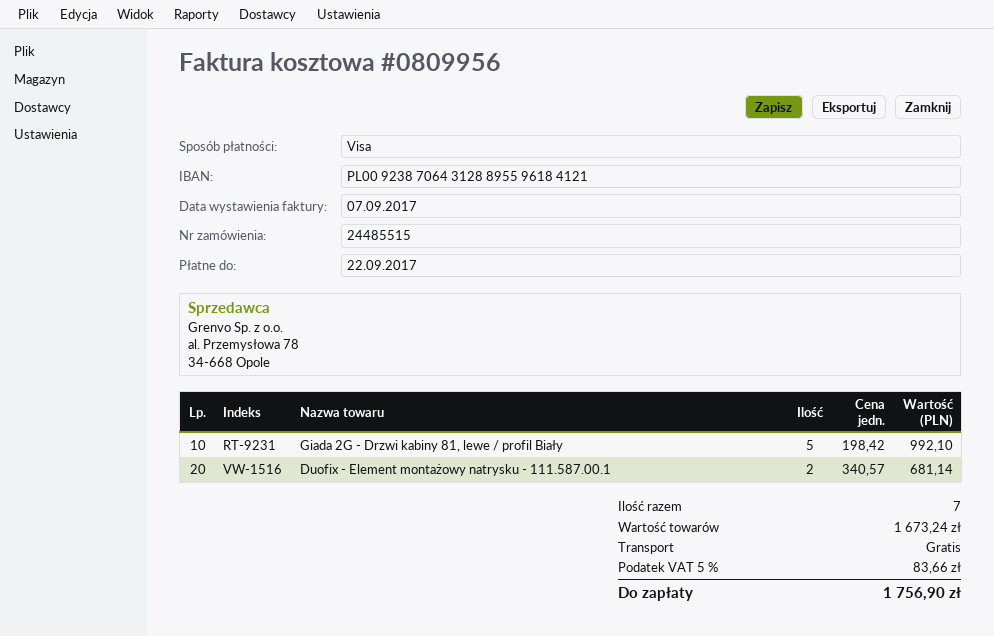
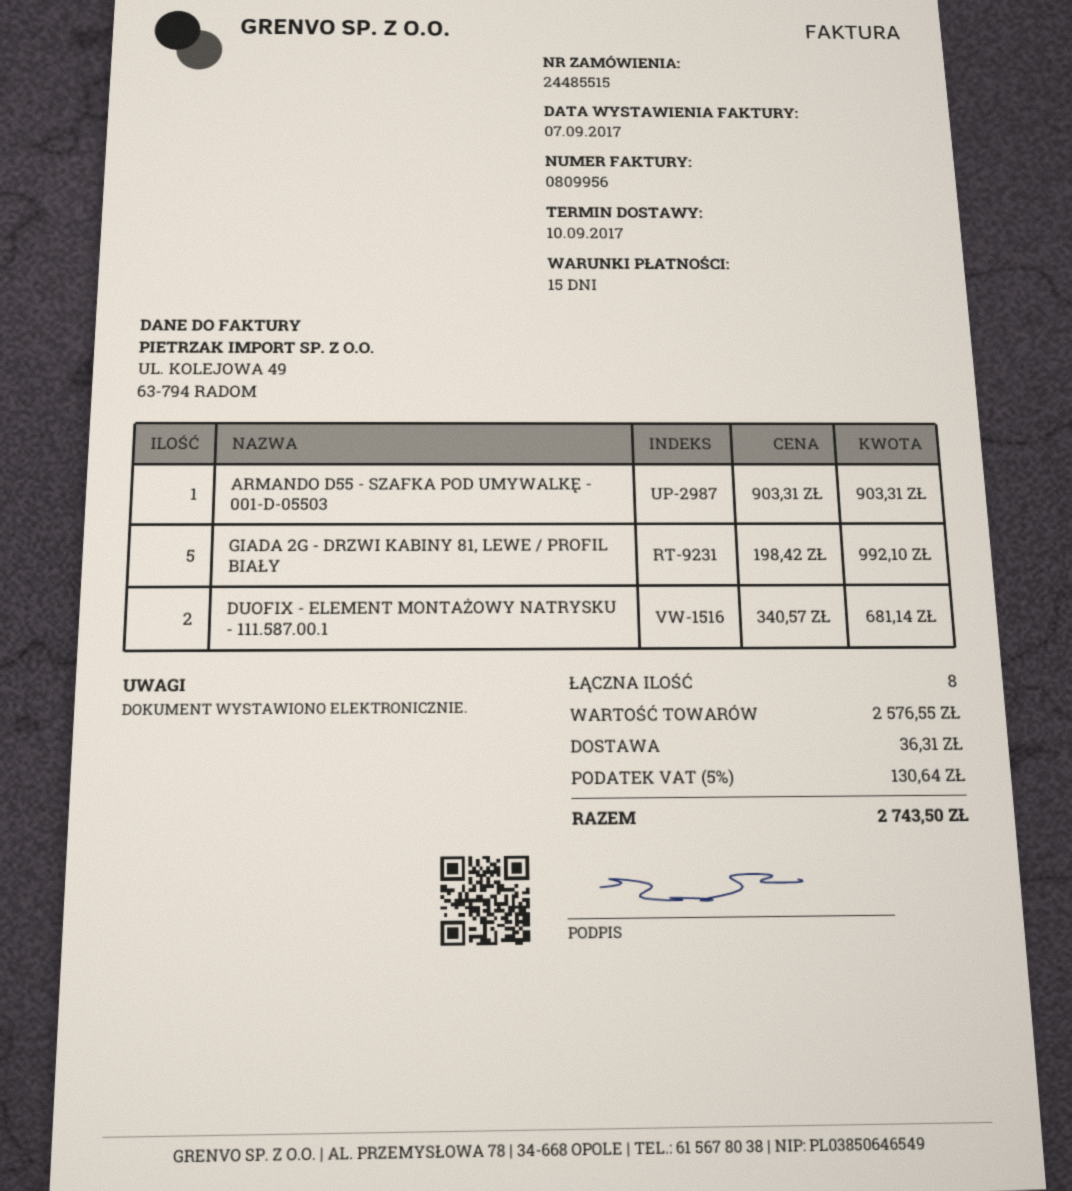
ARMANDO D55 - SZAFKA POD UMYWALKĘ - 001-D-05503: none -> 1 x 903.31 = 903.31
total quantity: 7 -> 8
subtotal: 1673.24 -> 2576.55
shipping: 0.00 -> 36.31
tax: 5% = 83.66 -> 5% = 130.64
total: 1756.90 -> 2743.50

